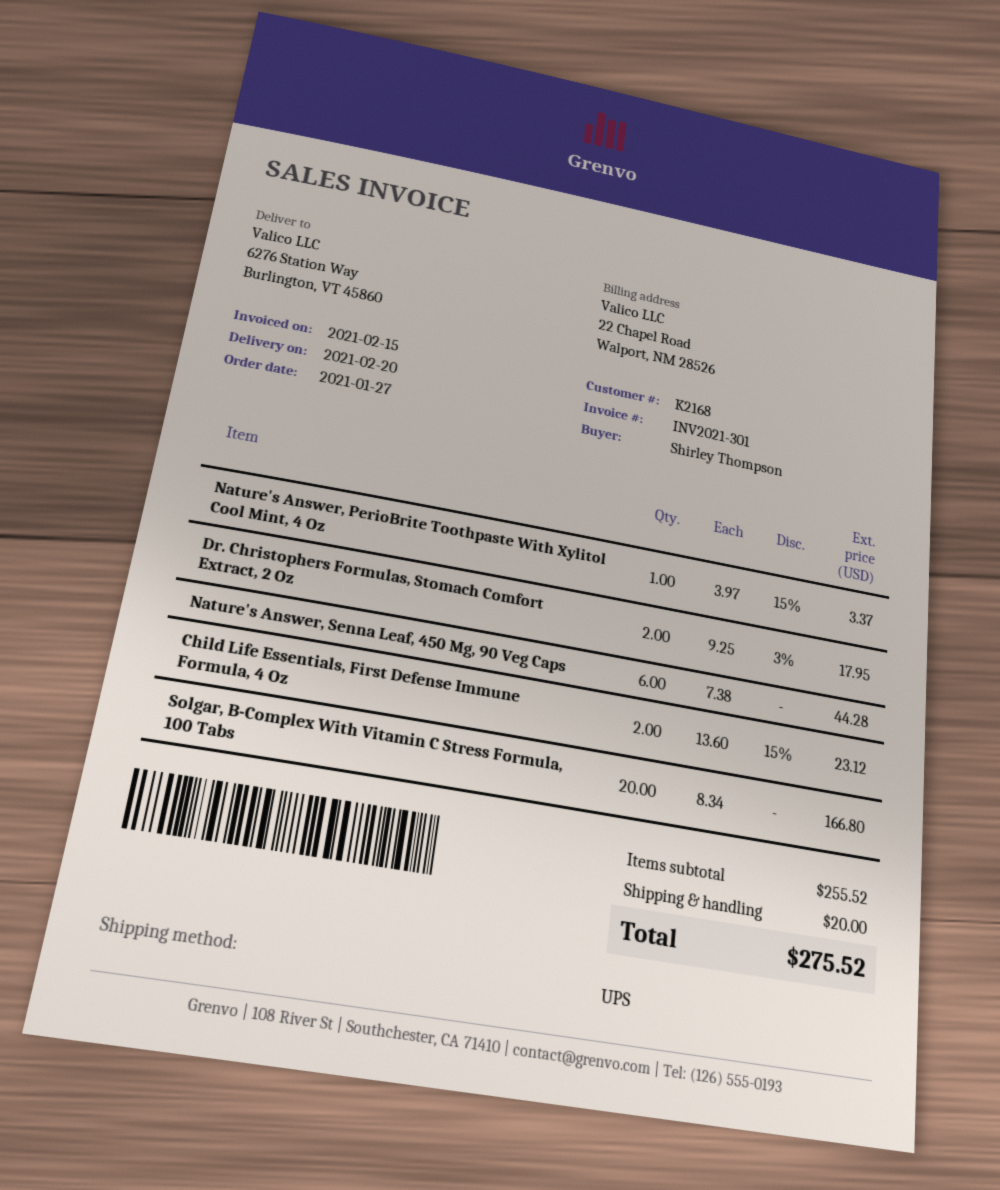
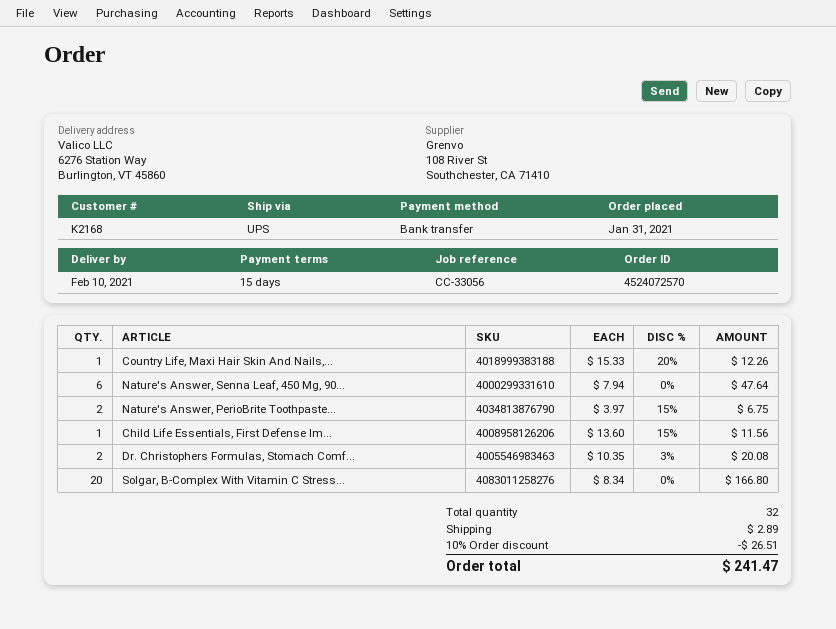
order date: 2021-01-27 -> 2021-01-31
delivery date: 2021-02-20 -> 2021-02-10
Nature's Answer, PerioBrite Toothpaste With Xylitol Cool Mint, 4 Oz: 1 x 3.97 - 15% = 3.37 -> 2 x 3.97 - 15% = 6.75
Dr. Christophers Formulas, Stomach Comfort Extract, 2 Oz: 2 x 9.25 - 3% = 17.95 -> 2 x 10.35 - 3% = 20.08
Nature's Answer, Senna Leaf, 450 Mg, 90 Veg Caps: 6 x 7.38 = 44.28 -> 6 x 7.94 = 47.64
Child Life Essentials, First Defense Immune Formula, 4 Oz: 2 x 13.60 - 15% = 23.12 -> 1 x 13.60 - 15% = 11.56
Country Life, Maxi Hair Skin And Nails,...: none -> 1 x 15.33 - 20% = 12.26
discount: none -> 10% = 26.51
shipping: 20.00 -> 2.89
total: 275.52 -> 241.47

